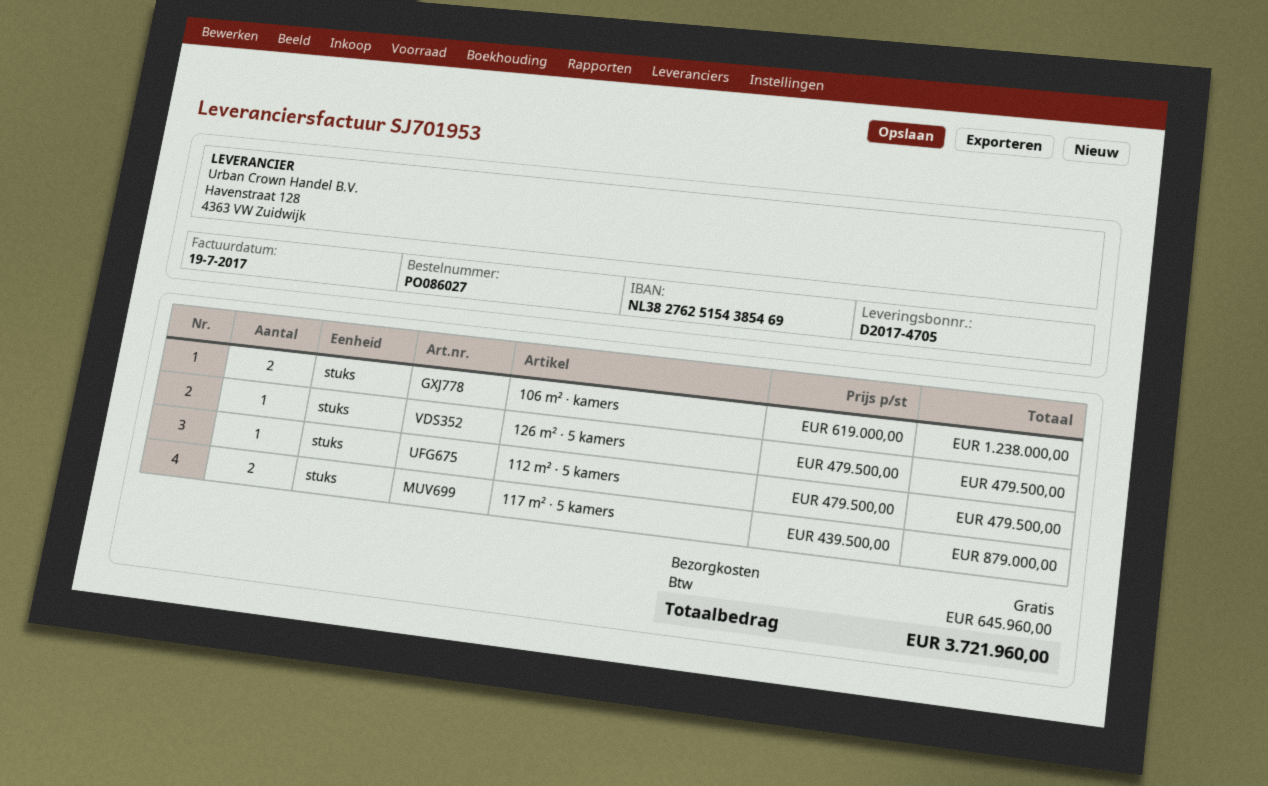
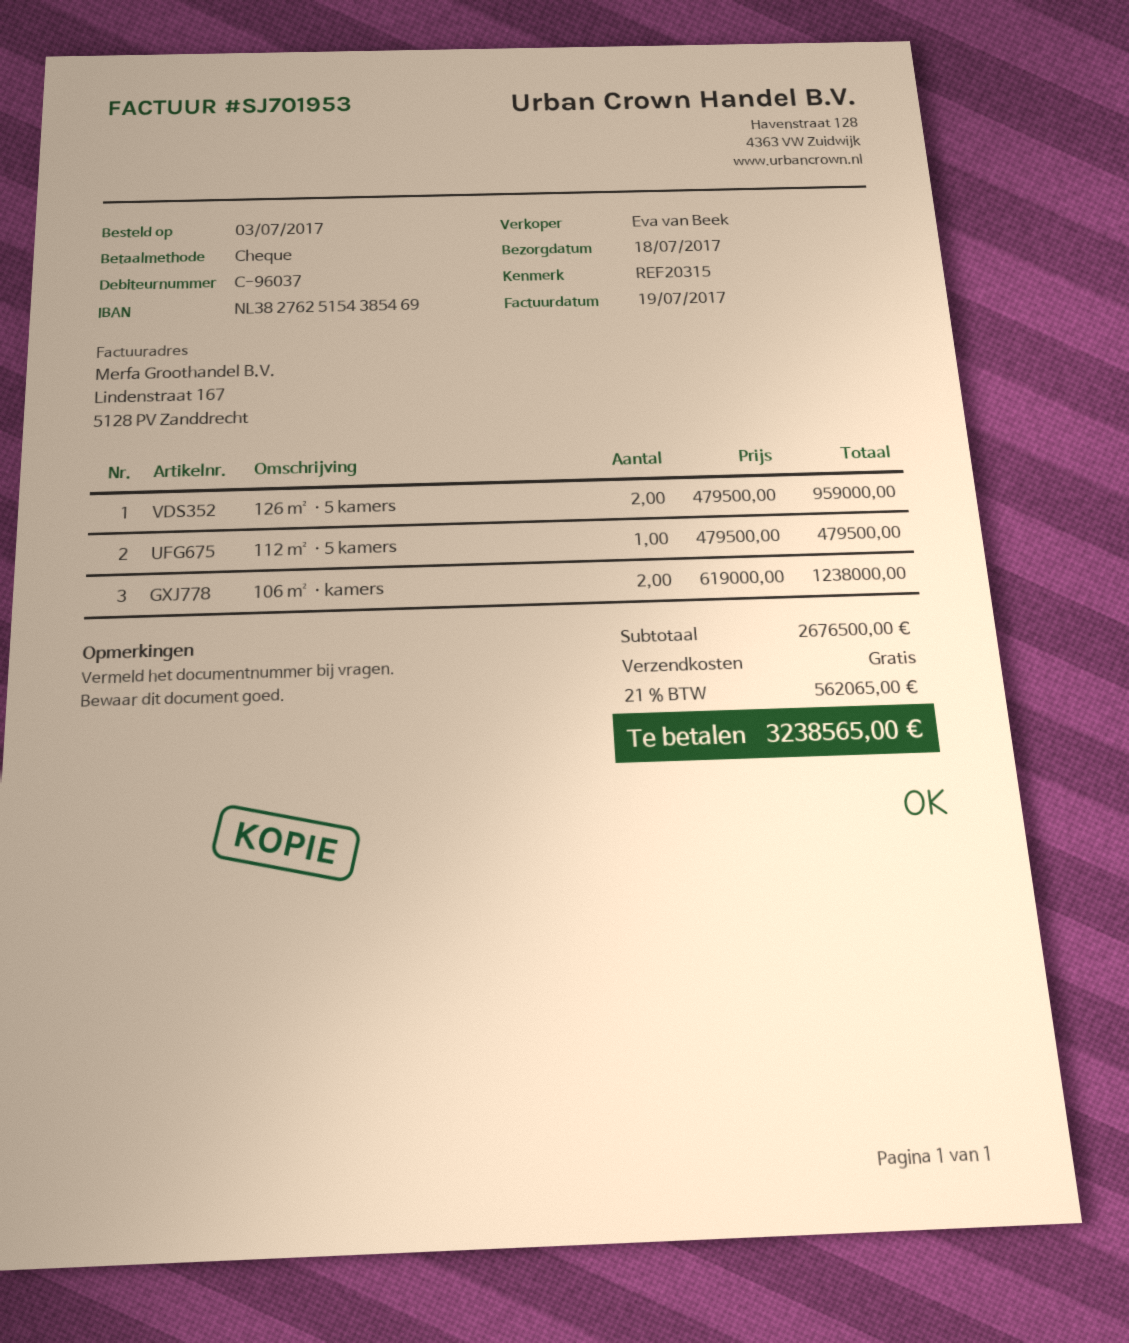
126 m² · 5 kamers: 1 x 479500.00 = 479500.00 -> 2 x 479500.00 = 959000.00
117 m² · 5 kamers: 2 x 439500.00 = 879000.00 -> none
tax: 645960.00 -> 562065.00
total: 3721960.00 -> 3238565.00

